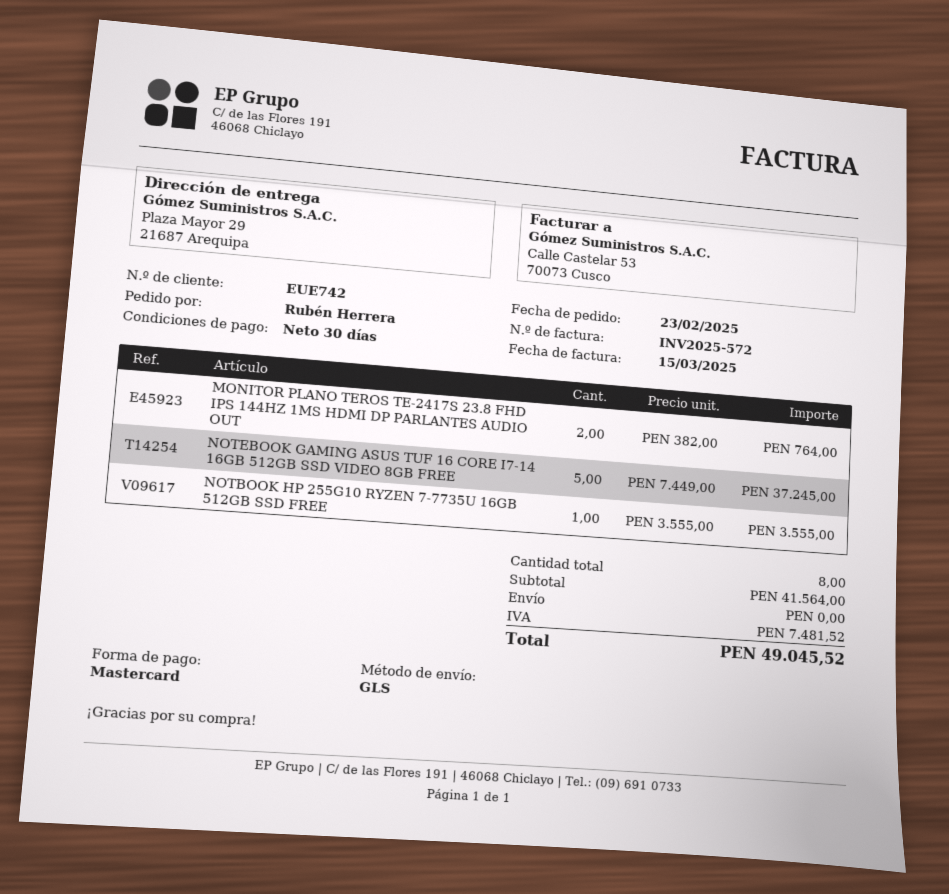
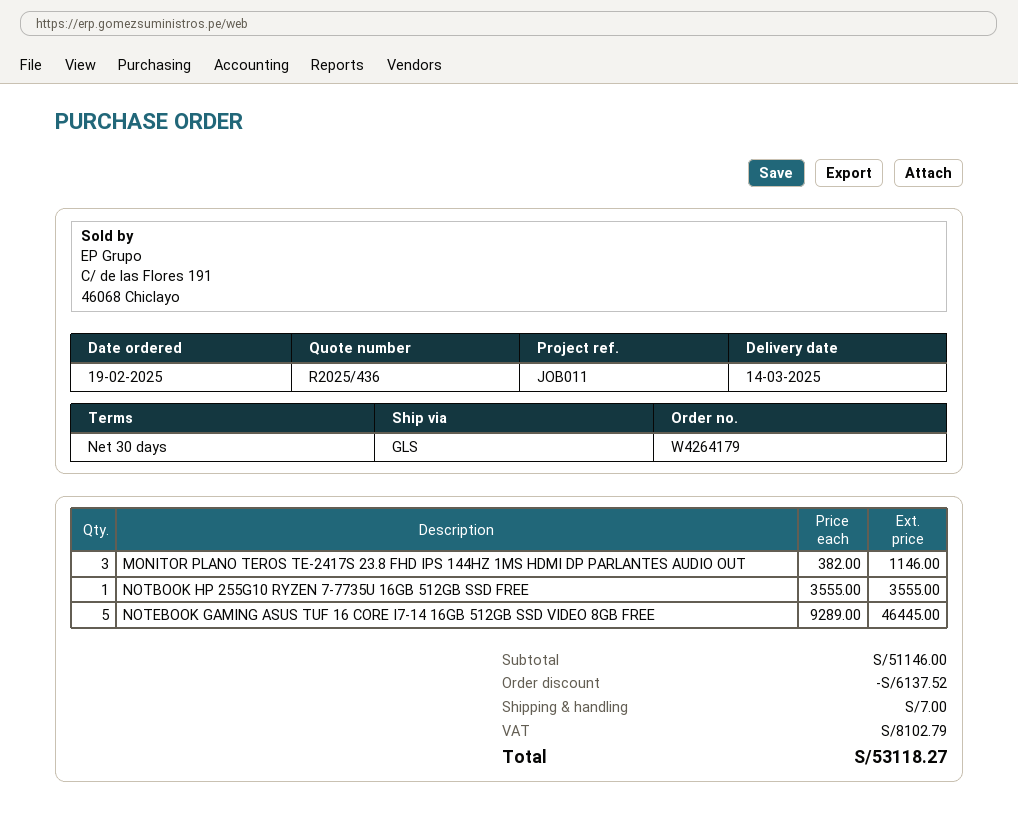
order date: 2025-02-23 -> 2025-02-19
MONITOR PLANO TEROS TE-2417S 23.8 FHD IPS 144HZ 1MS HDMI DP PARLANTES AUDIO OUT: 2 x 382.00 = 764.00 -> 3 x 382.00 = 1146.00
NOTEBOOK GAMING ASUS TUF 16 CORE I7-14 16GB 512GB SSD VIDEO 8GB FREE: 5 x 7449.00 = 37245.00 -> 5 x 9289.00 = 46445.00
subtotal: 41564.00 -> 51146.00
discount: none -> 6137.52
shipping: 0.00 -> 7.00
tax: 7481.52 -> 8102.79
total: 49045.52 -> 53118.27

